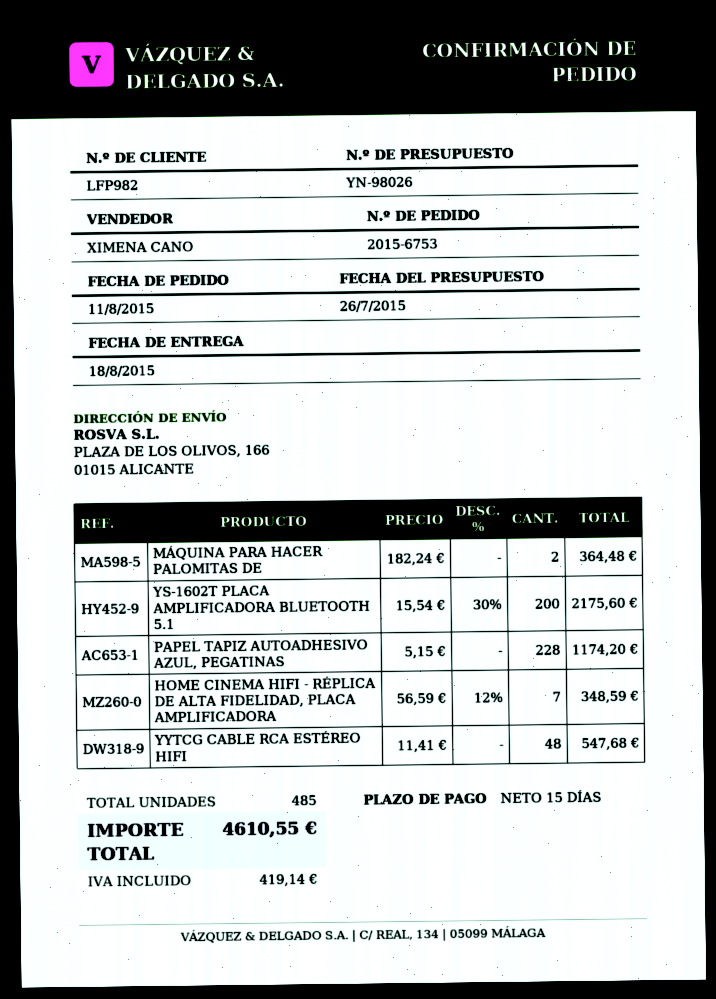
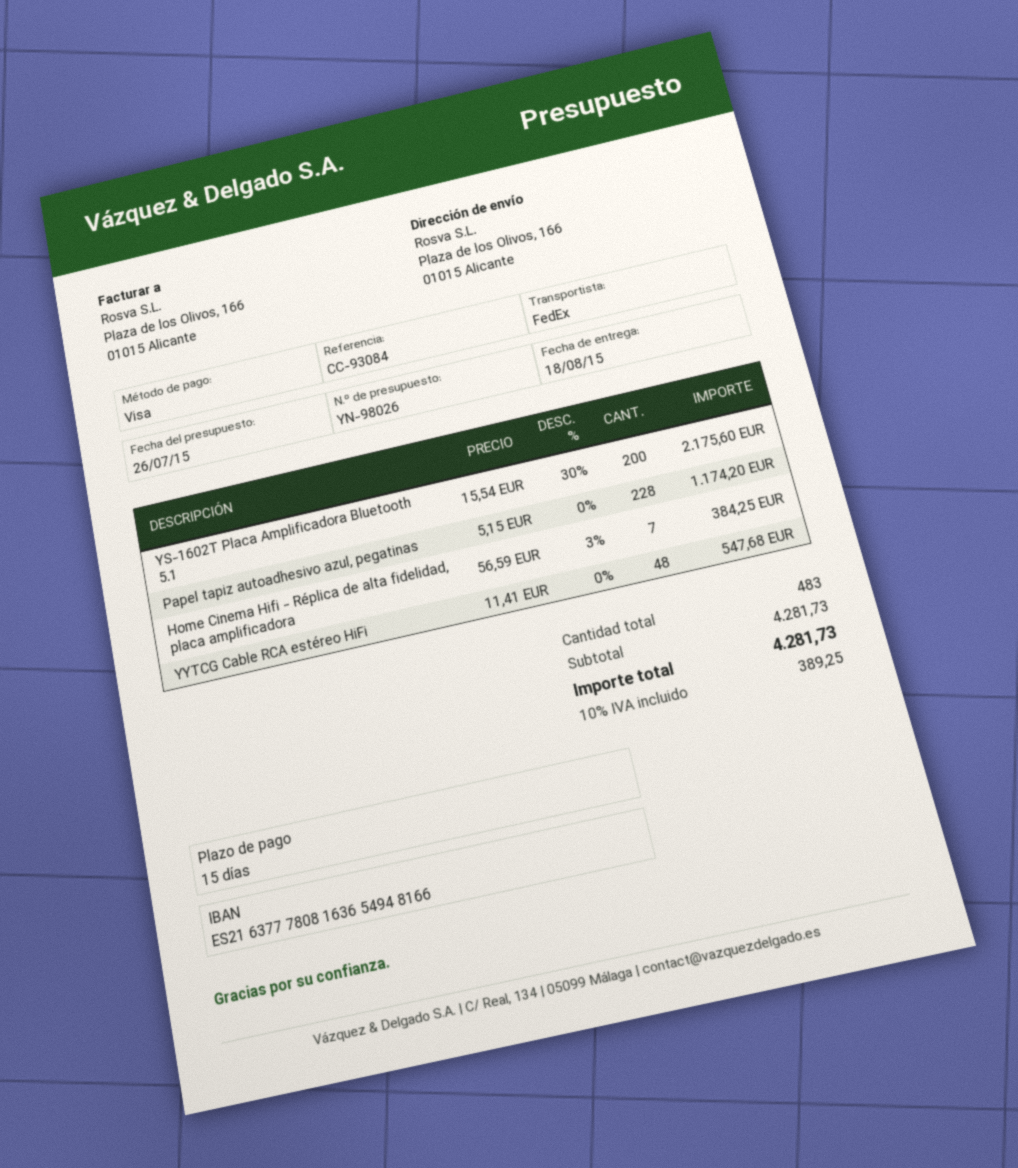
MÁQUINA PARA HACER PALOMITAS DE: 2 x 182.24 = 364.48 -> none
HOME CINEMA HIFI - RÉPLICA DE ALTA FIDELIDAD, PLACA AMPLIFICADORA: 7 x 56.59 - 12% = 348.59 -> 7 x 56.59 - 3% = 384.25
total quantity: 485 -> 483
tax: 419.14 -> 389.25
total: 4610.55 -> 4281.73

